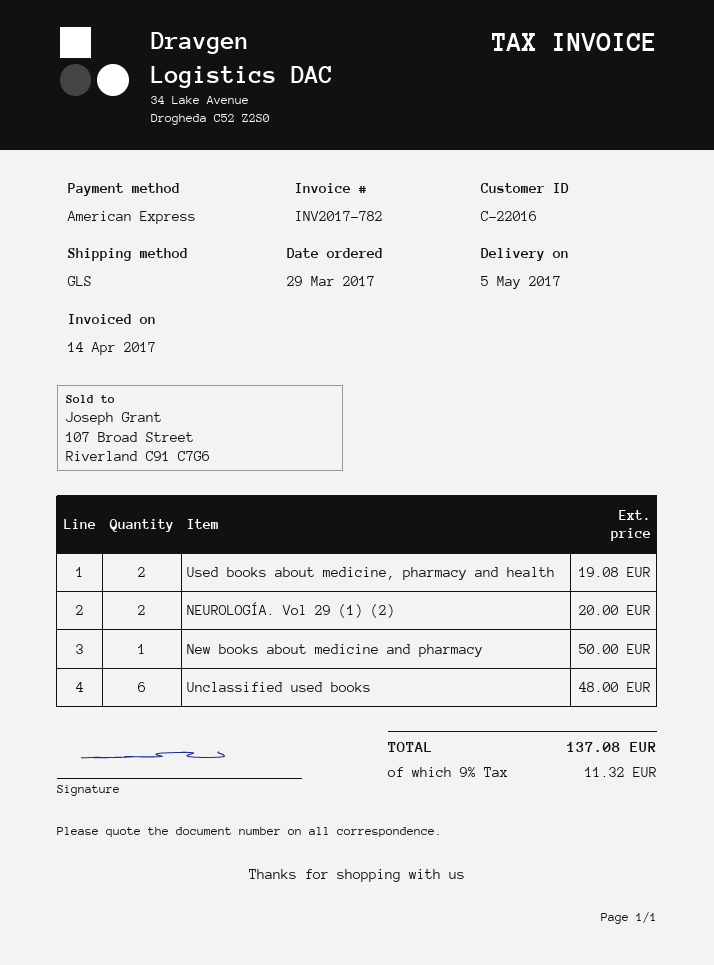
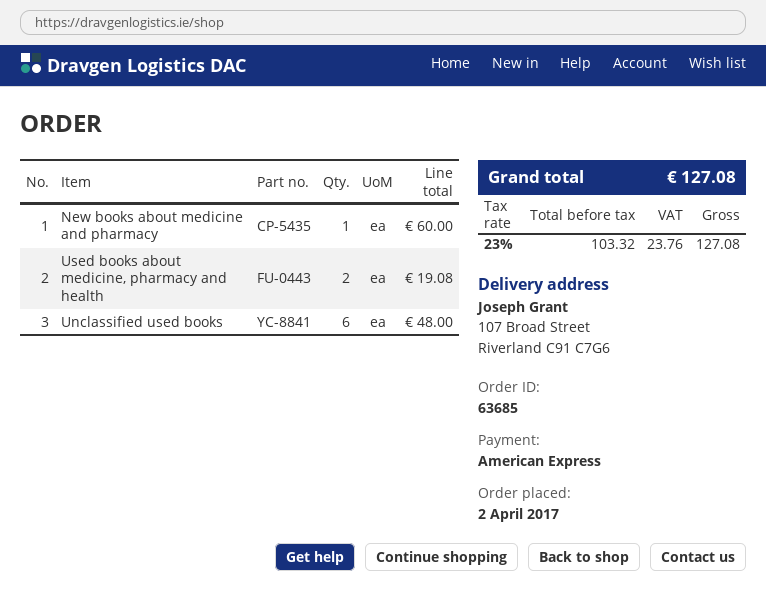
order date: 2017-03-29 -> 2017-04-02
NEUROLOGÍA. Vol 29 (1) (2): 2 for 20.00 -> none
New books about medicine and pharmacy: 1 for 50.00 -> 1 for 60.00
tax: 9% = 11.32 -> 23% = 23.76
total: 137.08 -> 127.08

